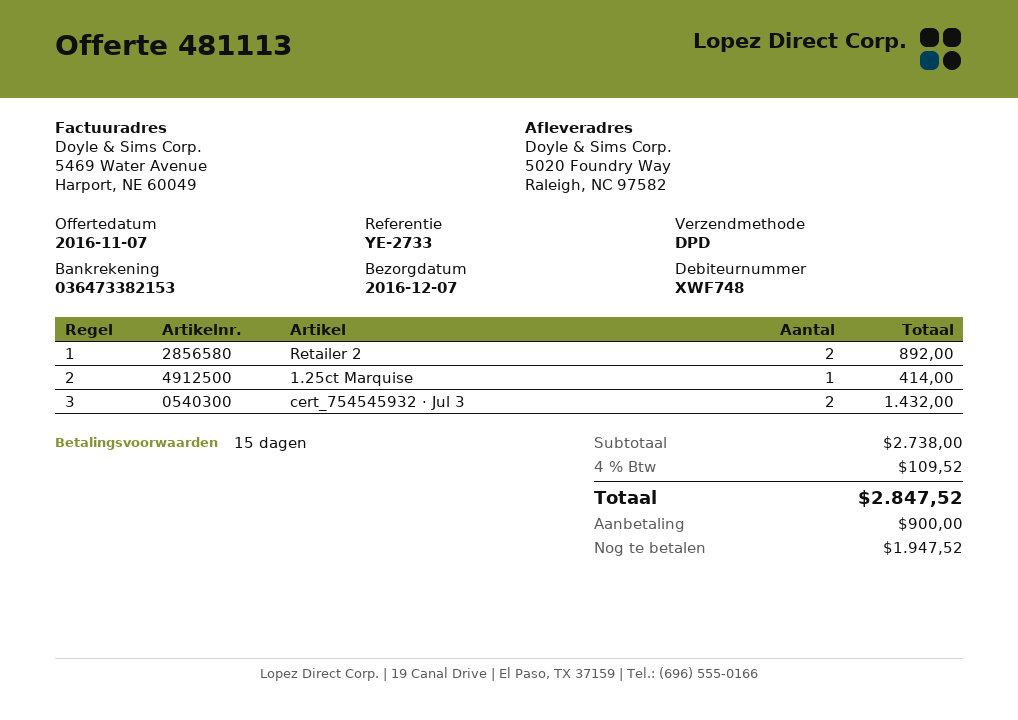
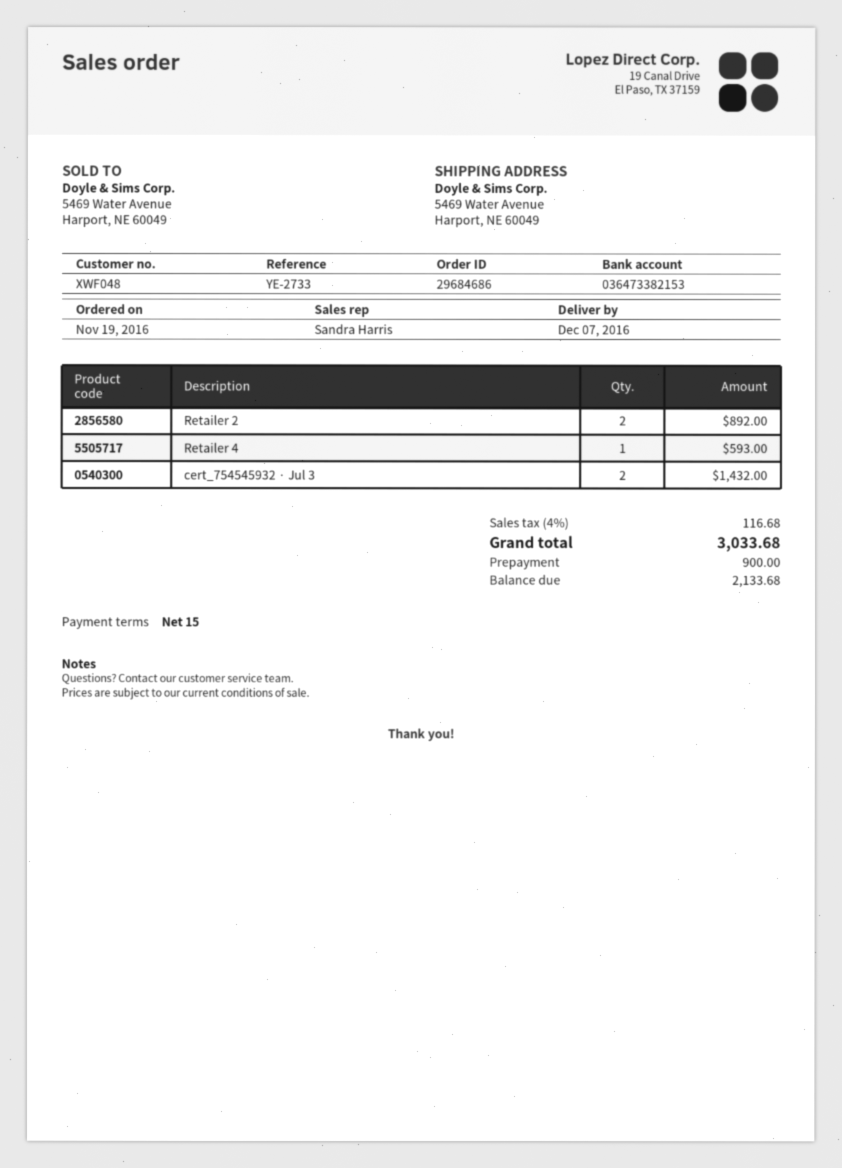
customer number: XWF748 -> XWF048
ship to: 5020 Foundry Way, Raleigh, NC 97582 -> 5469 Water Avenue, Harport, NE 60049
1.25ct Marquise: 1 for 414.00 -> none
Retailer 4: none -> 1 for 593.00
tax: 4% = 109.52 -> 4% = 116.68
total: 2847.52 -> 3033.68
balance: 1947.52 -> 2133.68

